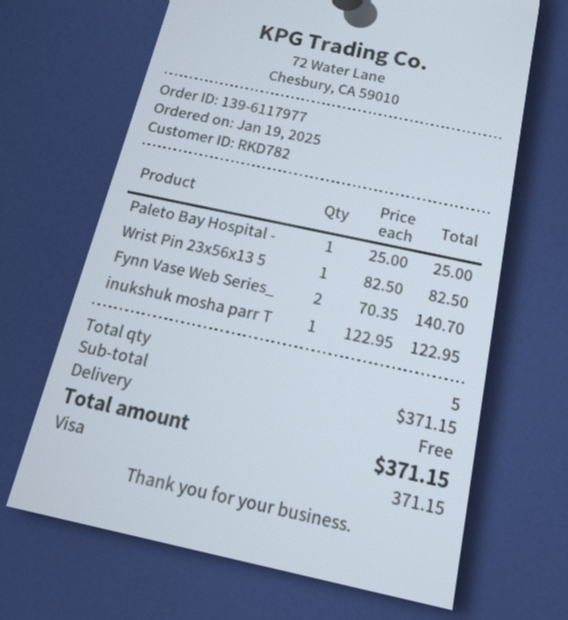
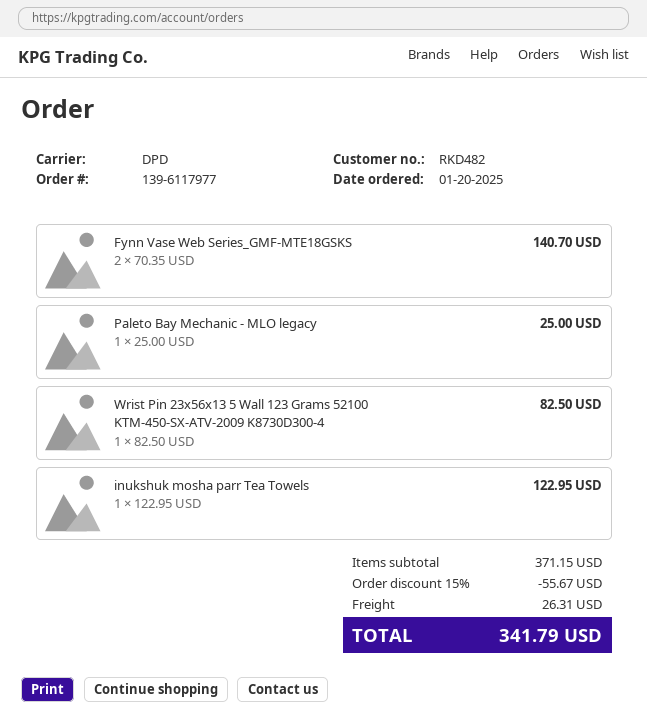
order date: 2025-01-19 -> 2025-01-20
customer number: RKD782 -> RKD482
Paleto Bay Hospital -: 1 x 25.00 = 25.00 -> none
Paleto Bay Mechanic - MLO legacy: none -> 1 x 25.00 = 25.00
discount: none -> 15% = 55.67
shipping: 0.00 -> 26.31
total: 371.15 -> 341.79

